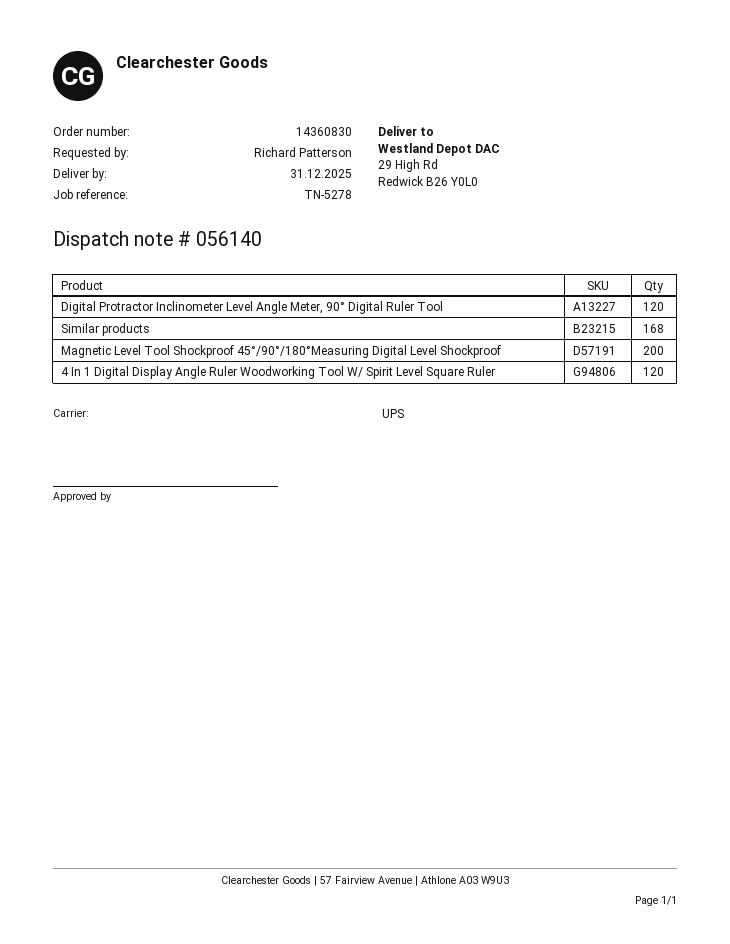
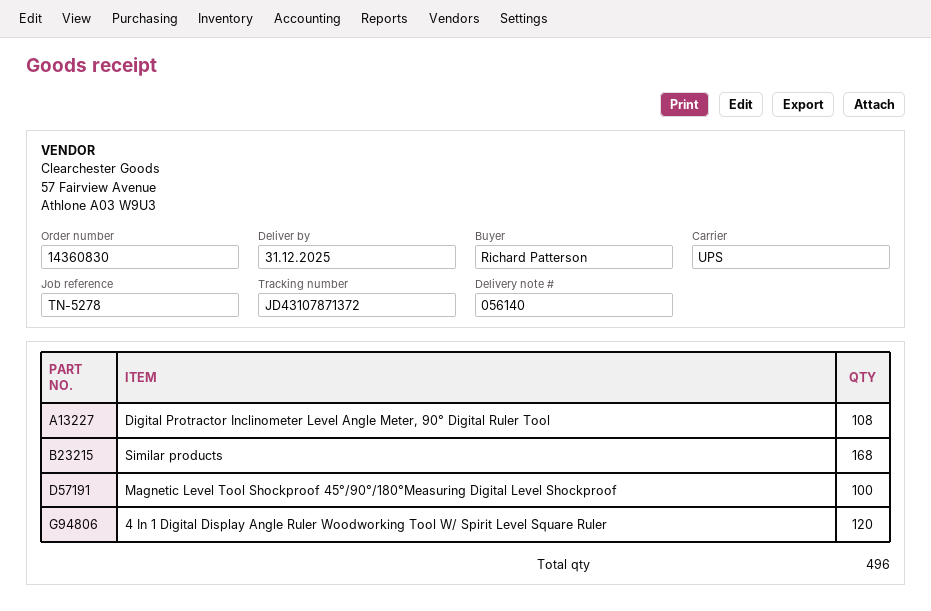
Digital Protractor Inclinometer Level Angle Meter, 90° Digital Ruler Tool: 120 -> 108
Magnetic Level Tool Shockproof 45°/90°/180°Measuring Digital Level Shockproof: 200 -> 100

